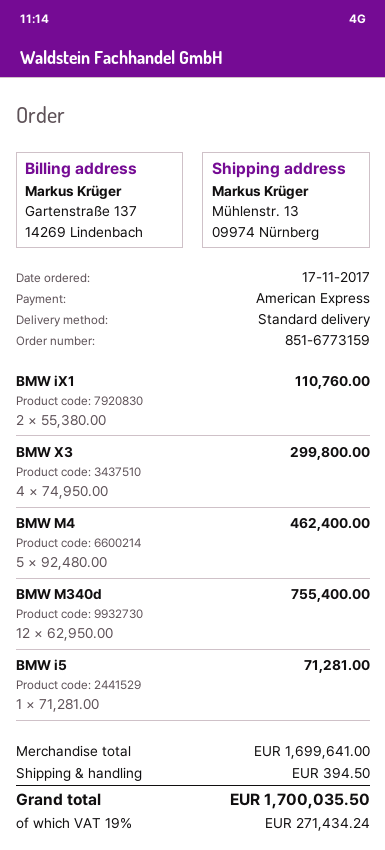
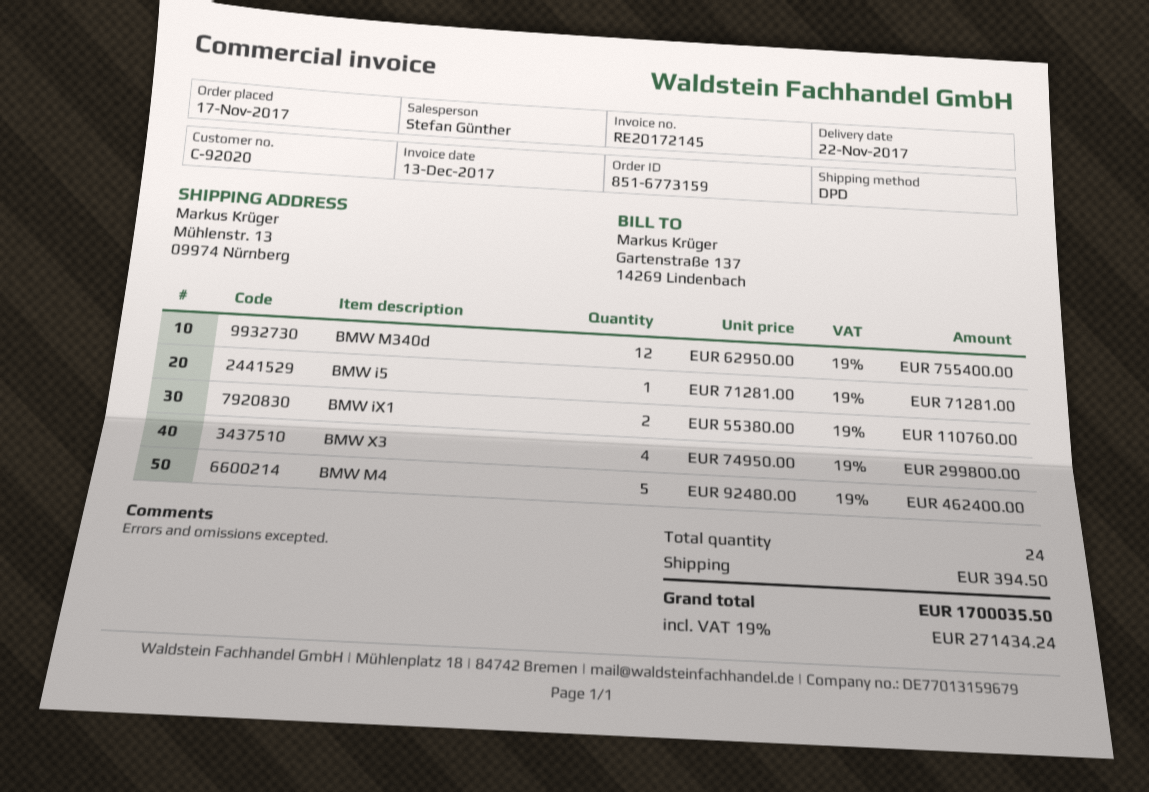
shipping method: standard -> DPD

